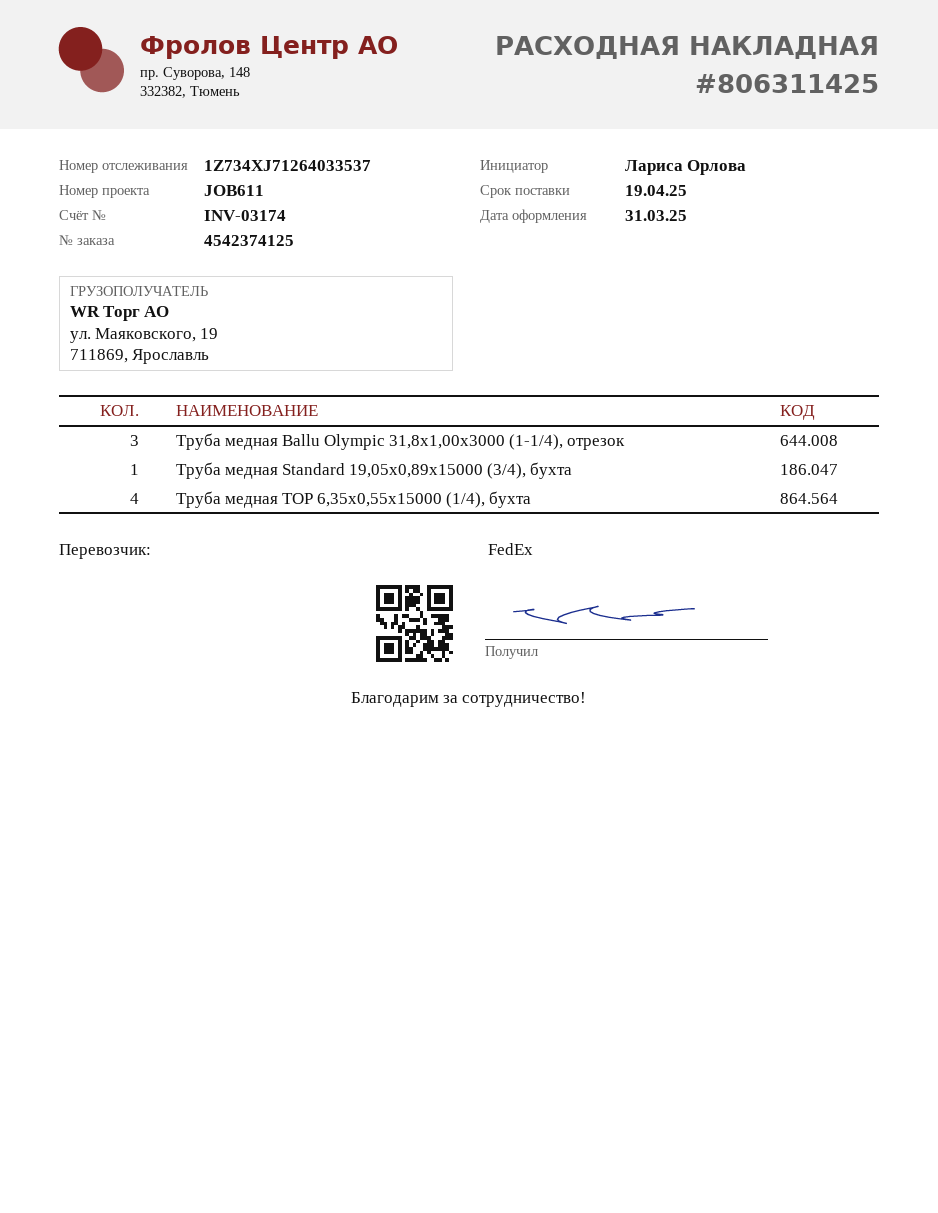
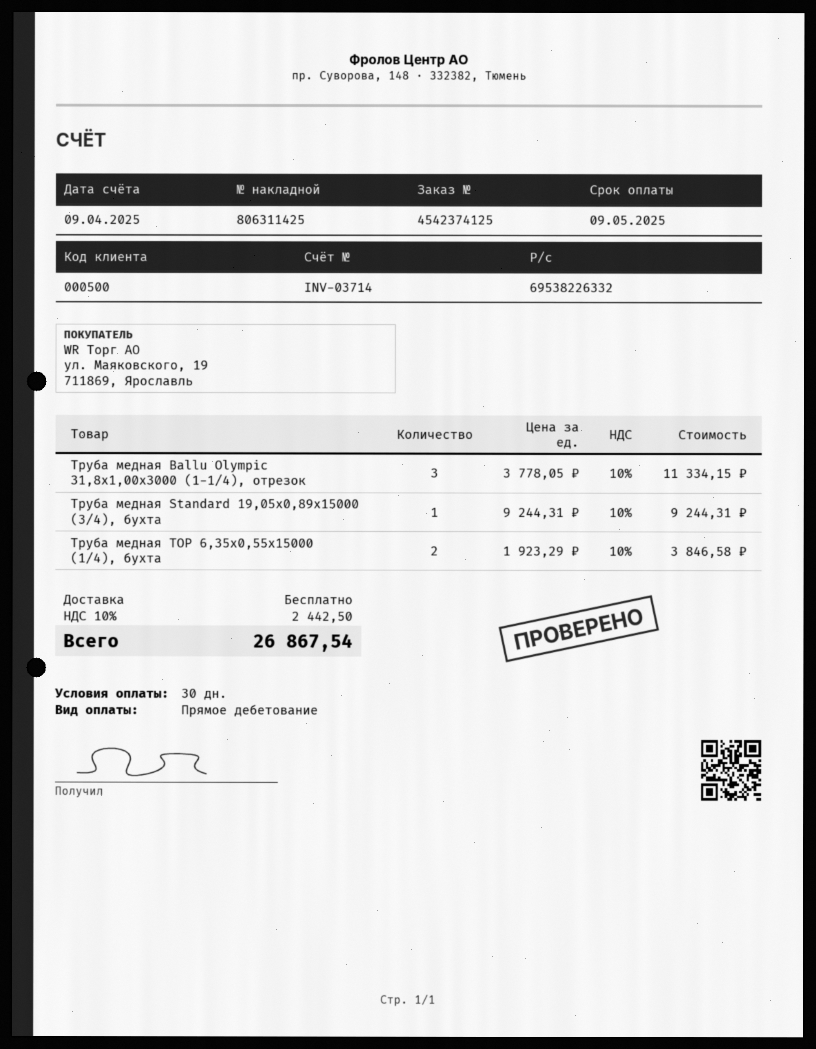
invoice number: INV-03174 -> INV-03714
Труба медная ТОР 6,35х0,55х15000 (1/4), бухта: 4 -> 2

